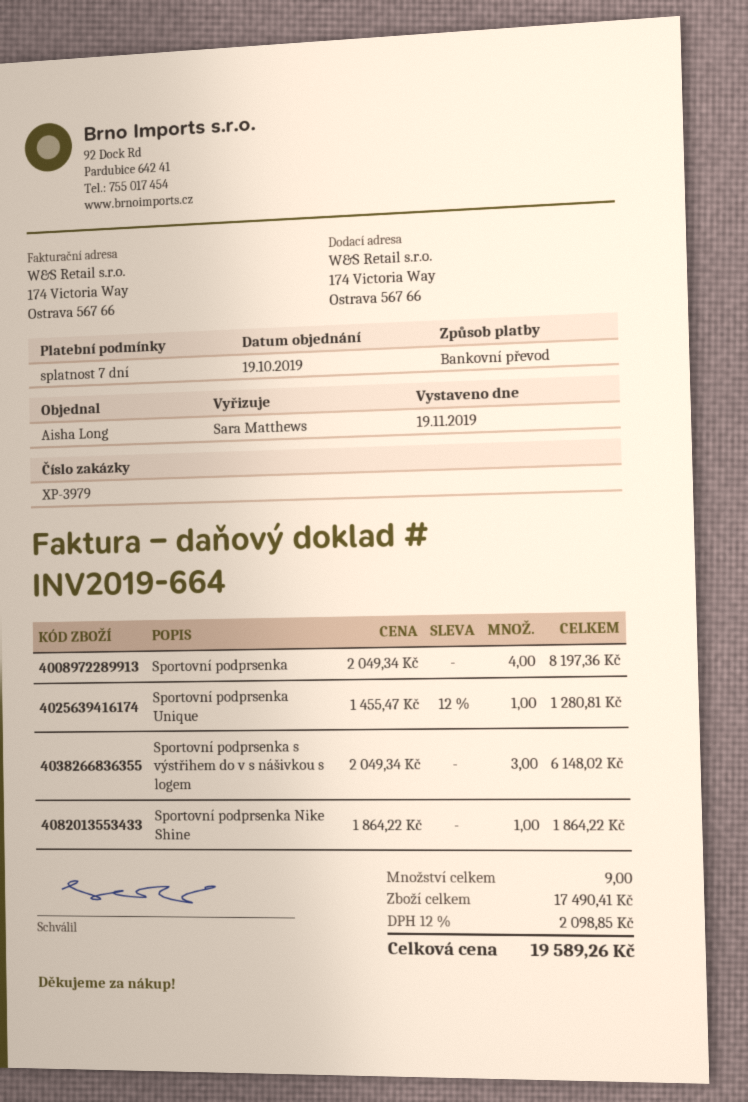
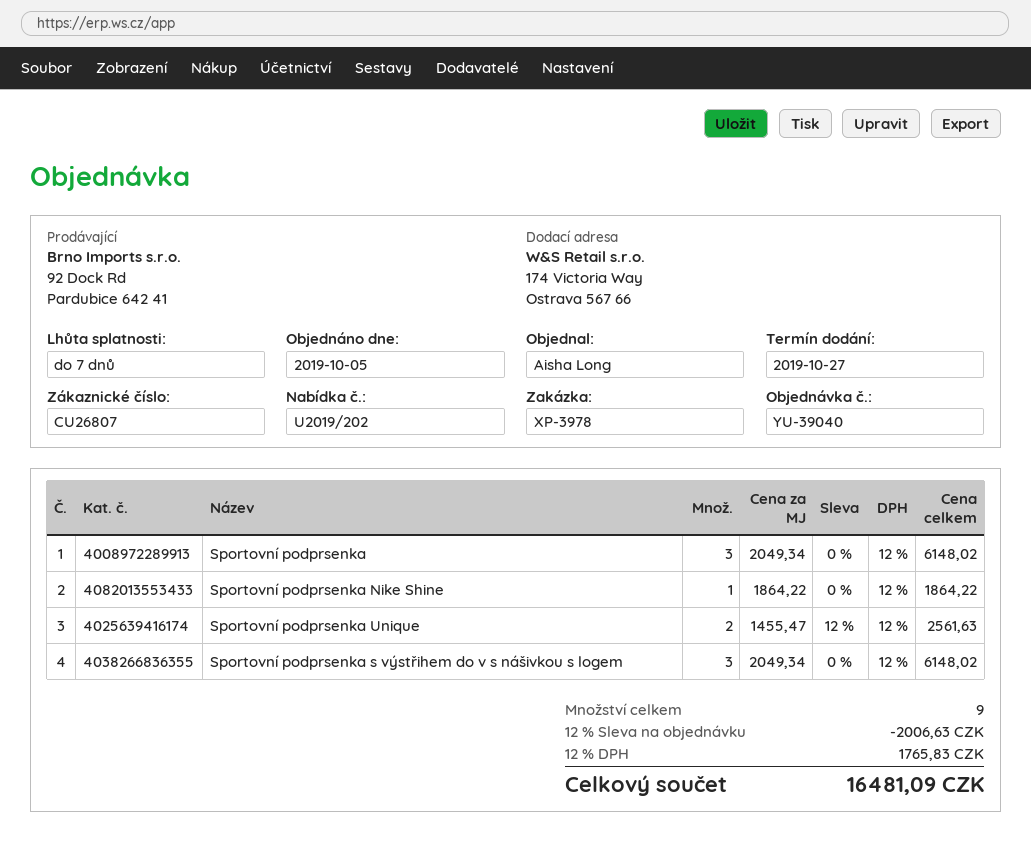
order date: 2019-10-19 -> 2019-10-05
reference: XP-3979 -> XP-3978
Sportovní podprsenka: 4 x 2049.34 = 8197.36 -> 3 x 2049.34 = 6148.02
Sportovní podprsenka Unique: 1 x 1455.47 - 12% = 1280.81 -> 2 x 1455.47 - 12% = 2561.63
discount: none -> 12% = 2006.63
tax: 12% = 2098.85 -> 12% = 1765.83
total: 19589.26 -> 16481.09

